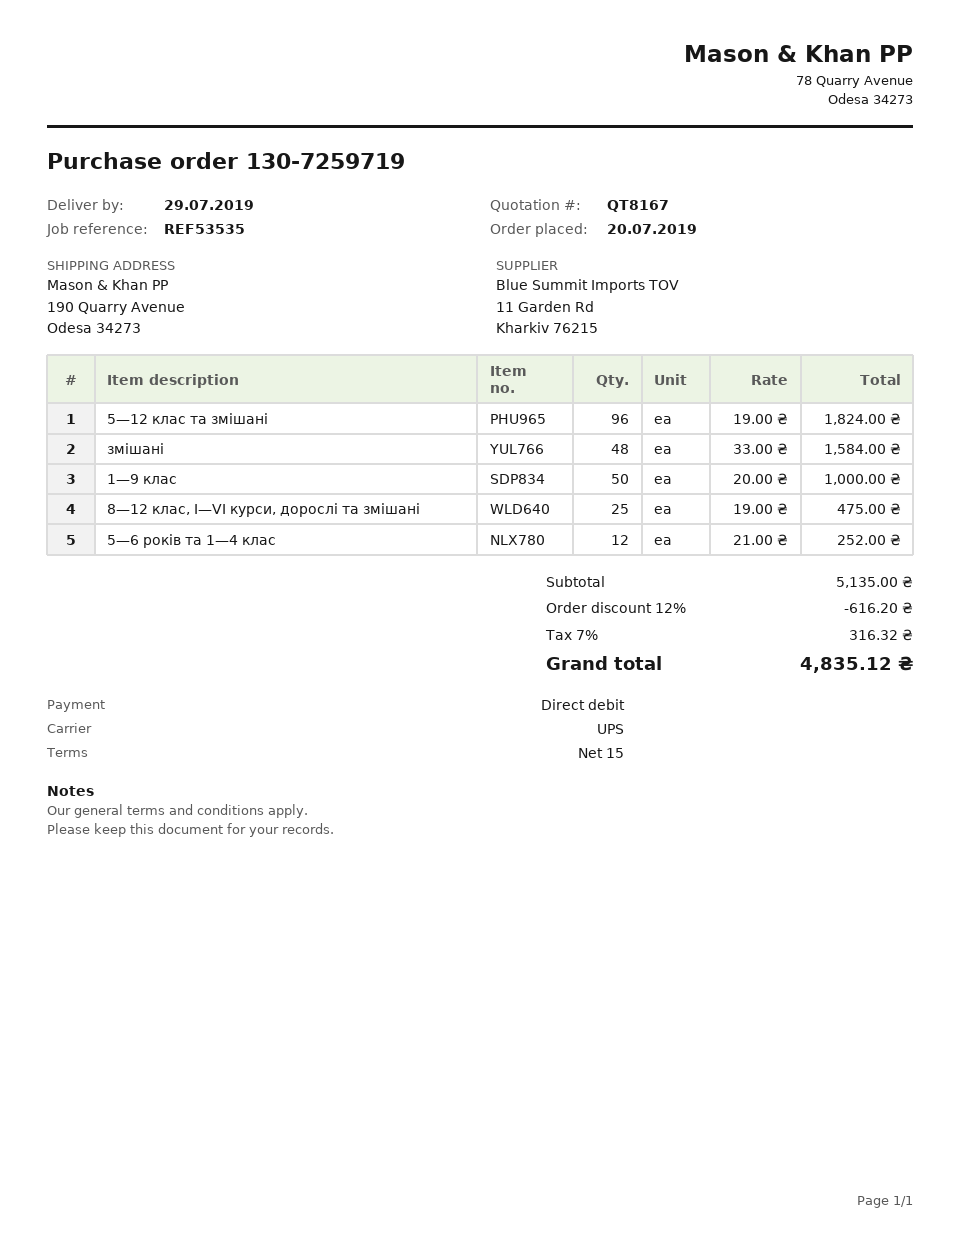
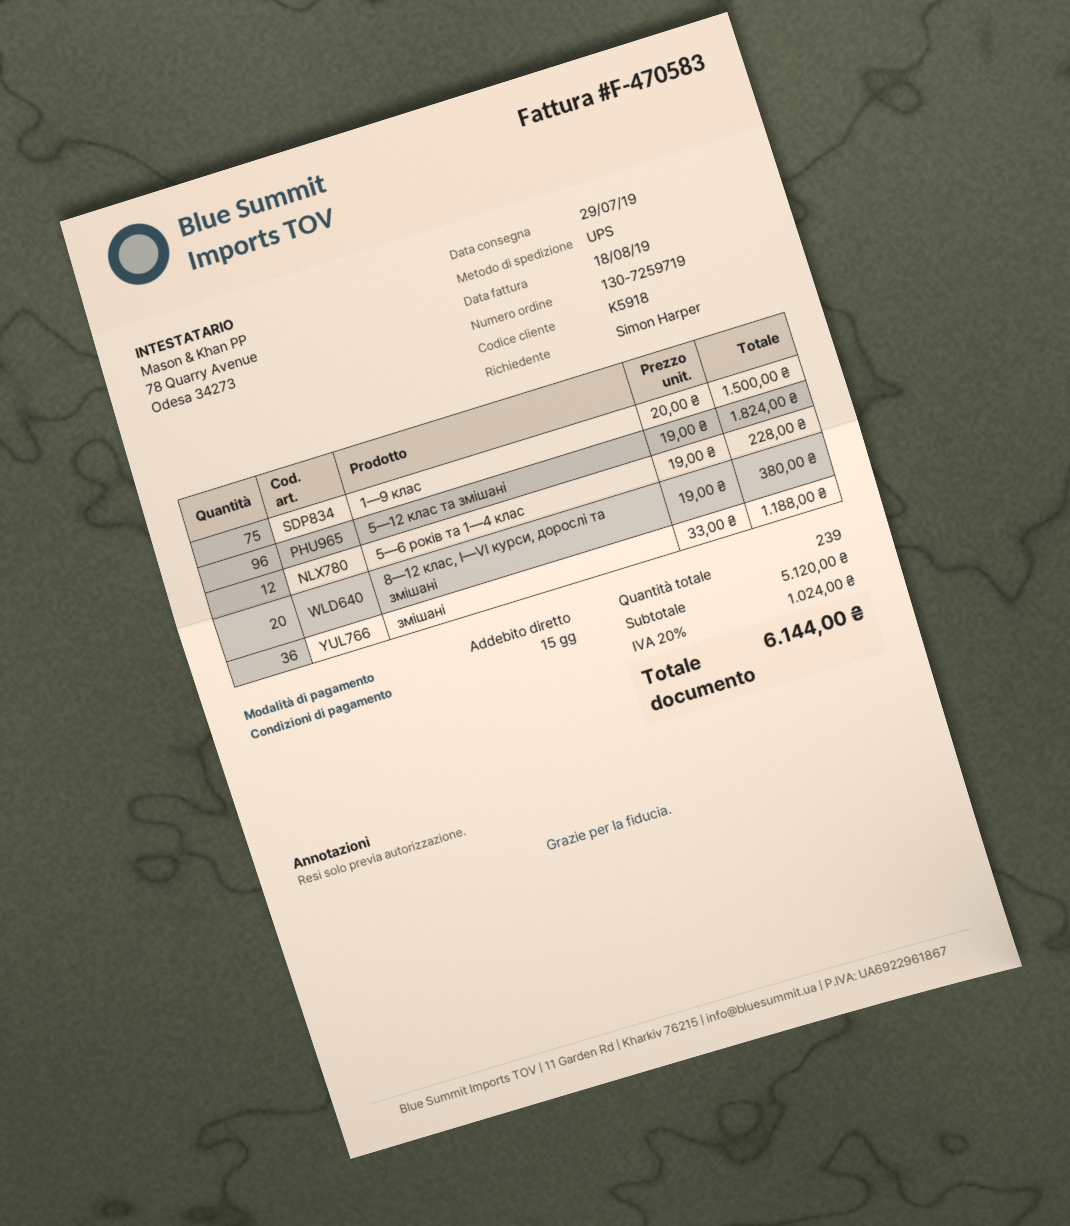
змішані: 48 x 33.00 = 1584.00 -> 36 x 33.00 = 1188.00
1—9 клас: 50 x 20.00 = 1000.00 -> 75 x 20.00 = 1500.00
8—12 клас, I—VI курси, дорослі та змішані: 25 x 19.00 = 475.00 -> 20 x 19.00 = 380.00
5—6 років та 1—4 клас: 12 x 21.00 = 252.00 -> 12 x 19.00 = 228.00
subtotal: 5135.00 -> 5120.00
discount: 12% = 616.20 -> none
tax: 7% = 316.32 -> 20% = 1024.00
total: 4835.12 -> 6144.00

